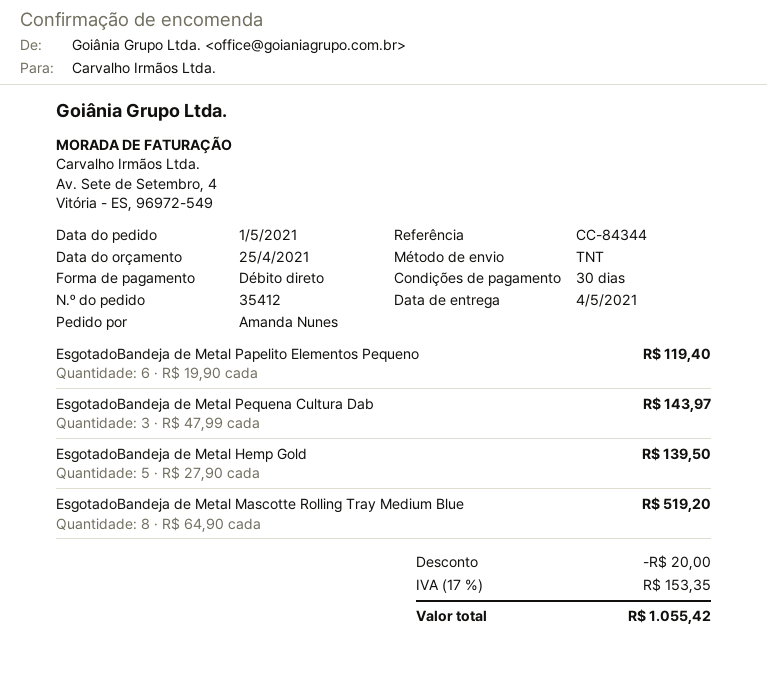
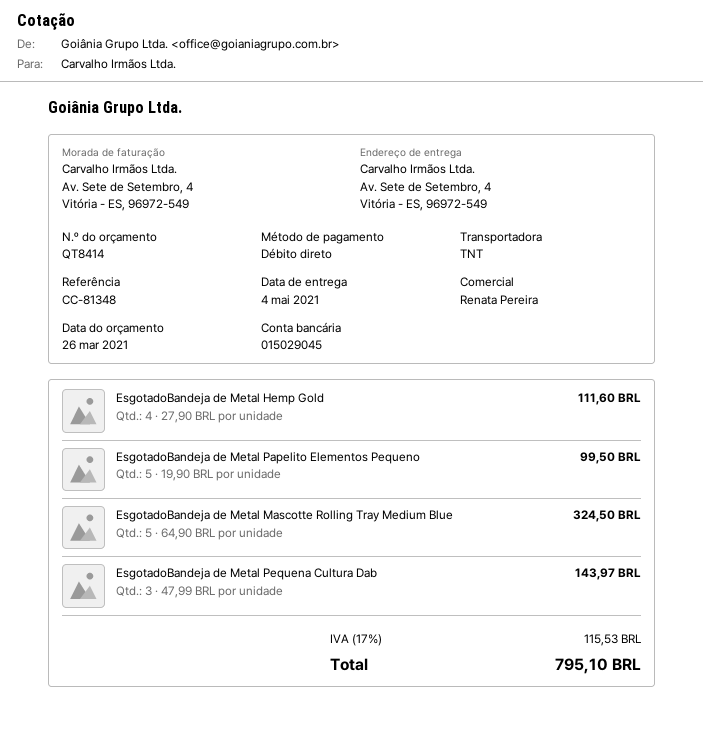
quote date: 2021-04-25 -> 2021-03-26
reference: CC-84344 -> CC-81348
EsgotadoBandeja de Metal Papelito Elementos Pequeno: 6 x 19.90 = 119.40 -> 5 x 19.90 = 99.50
EsgotadoBandeja de Metal Hemp Gold: 5 x 27.90 = 139.50 -> 4 x 27.90 = 111.60
EsgotadoBandeja de Metal Mascotte Rolling Tray Medium Blue: 8 x 64.90 = 519.20 -> 5 x 64.90 = 324.50
discount: 20.00 -> none
tax: 17% = 153.35 -> 17% = 115.53
total: 1055.42 -> 795.10

